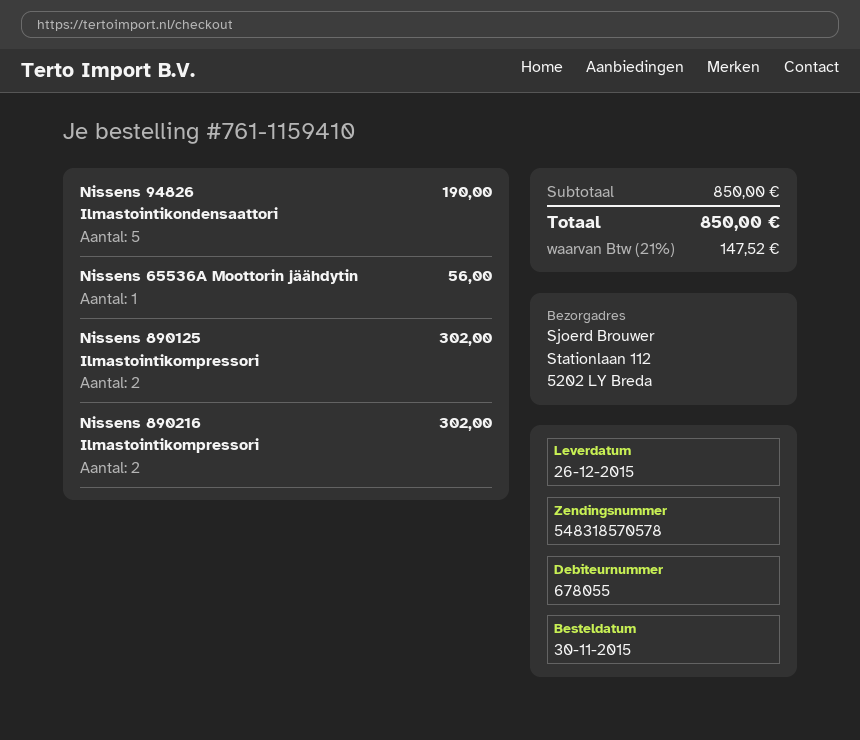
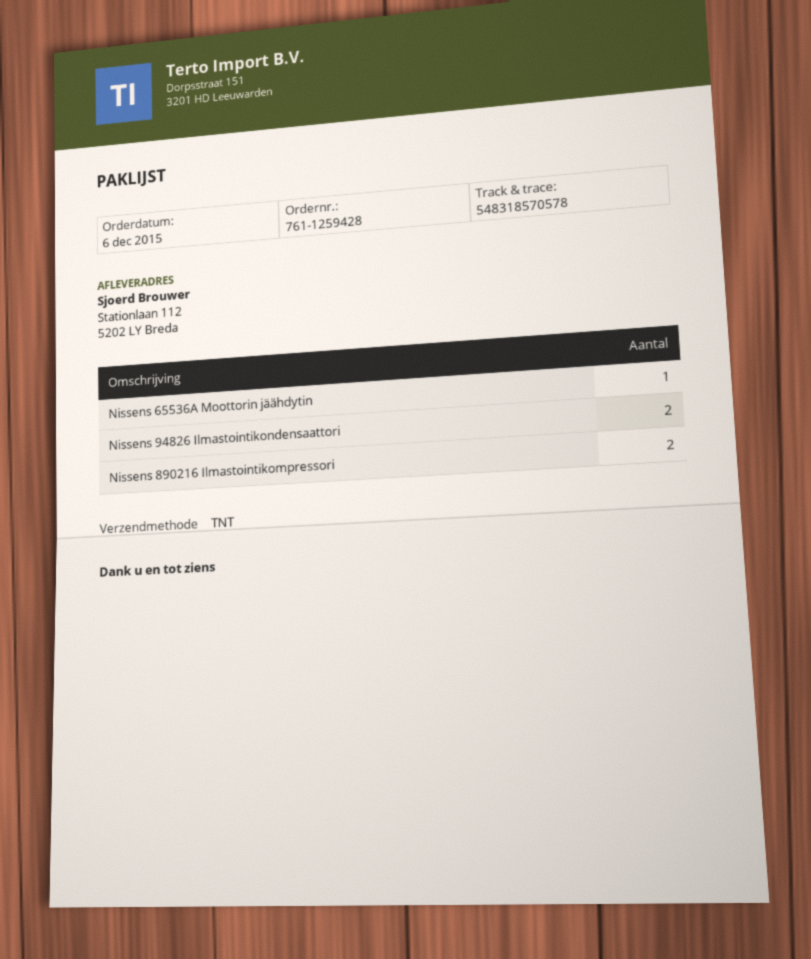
order number: 761-1159410 -> 761-1259428
order date: 2015-11-30 -> 2015-12-06
Nissens 94826 Ilmastointikondensaattori: 5 -> 2
Nissens 890125 Ilmastointikompressori: 2 -> none

